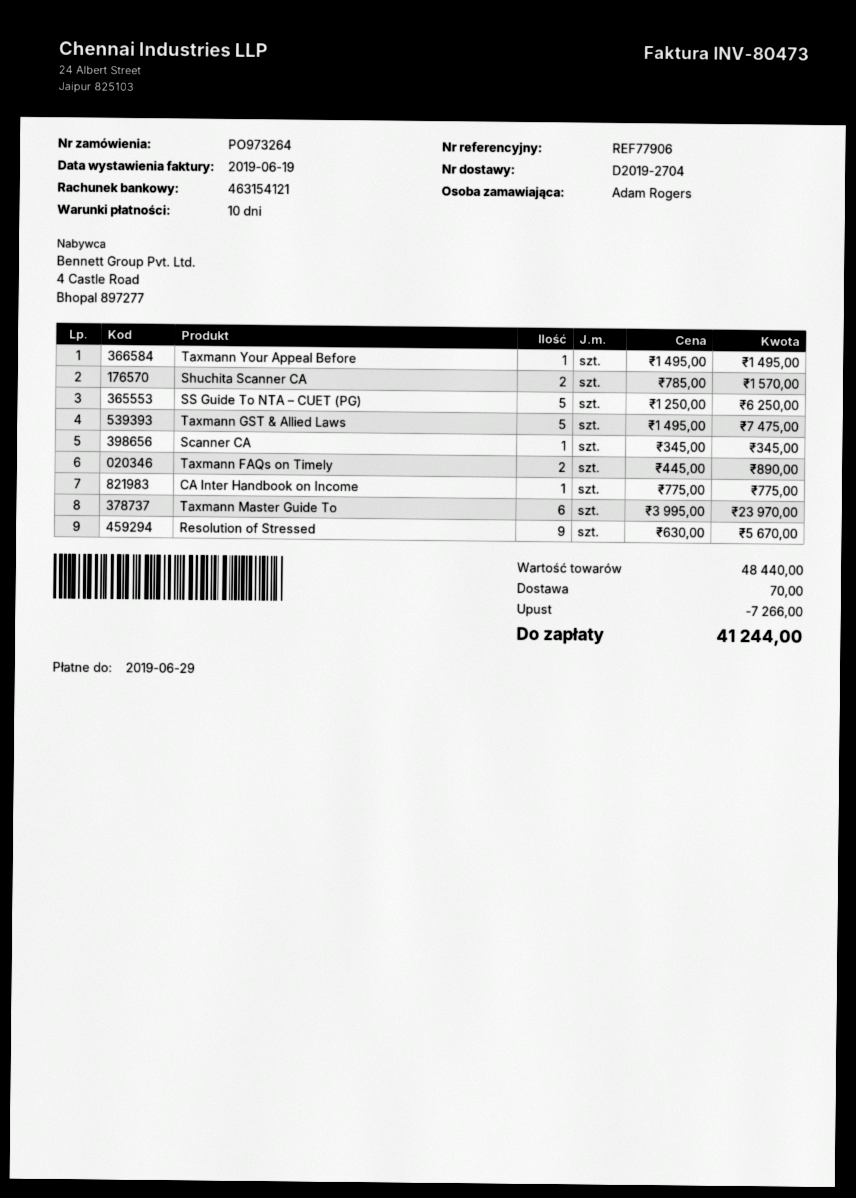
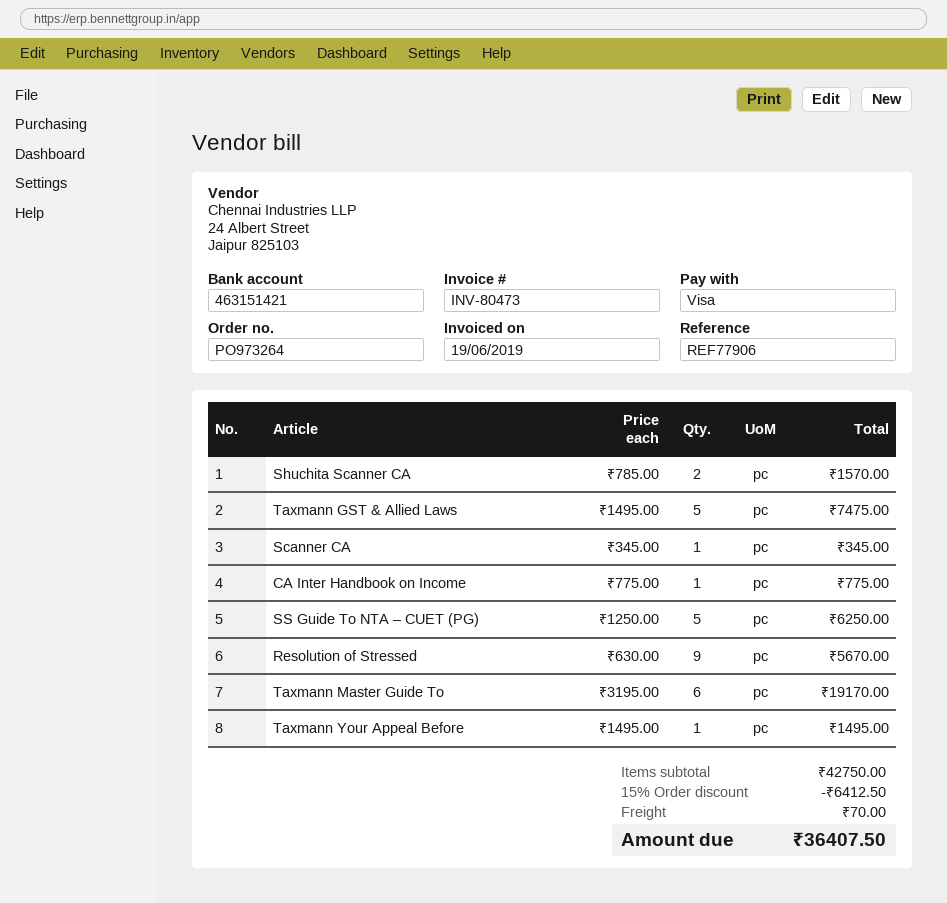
bank account: 463154121 -> 463151421
Taxmann FAQs on Timely: 2 x 445.00 = 890.00 -> none
Taxmann Master Guide To: 6 x 3995.00 = 23970.00 -> 6 x 3195.00 = 19170.00
subtotal: 48440.00 -> 42750.00
discount: 7266.00 -> 6412.50
total: 41244.00 -> 36407.50

